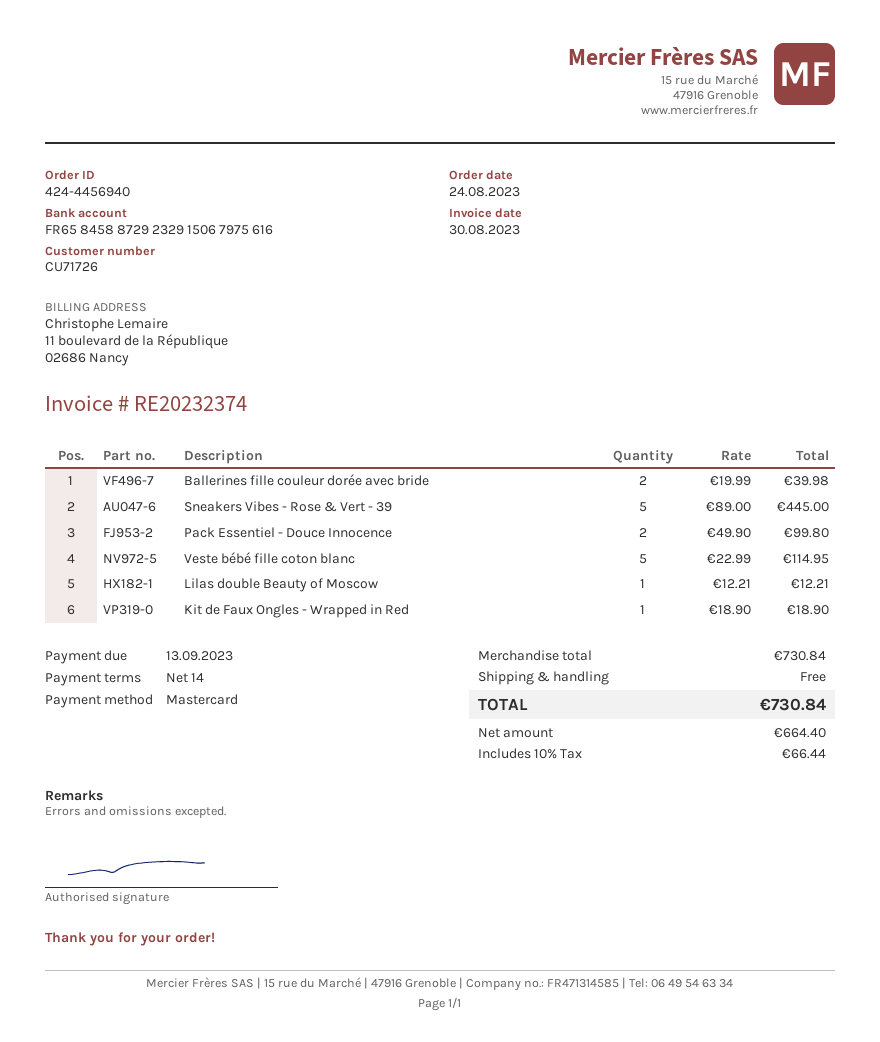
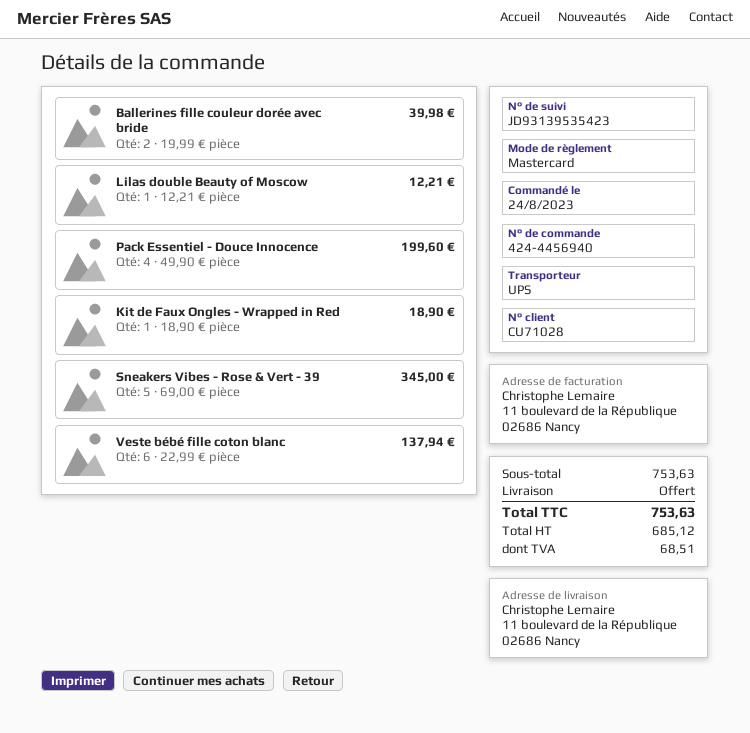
customer number: CU71726 -> CU71028
Sneakers Vibes - Rose & Vert - 39: 5 x 89.00 = 445.00 -> 5 x 69.00 = 345.00
Pack Essentiel - Douce Innocence: 2 x 49.90 = 99.80 -> 4 x 49.90 = 199.60
Veste bébé fille coton blanc: 5 x 22.99 = 114.95 -> 6 x 22.99 = 137.94
subtotal: 730.84 -> 753.63
net: 664.40 -> 685.12
tax: 66.44 -> 68.51
total: 730.84 -> 753.63

